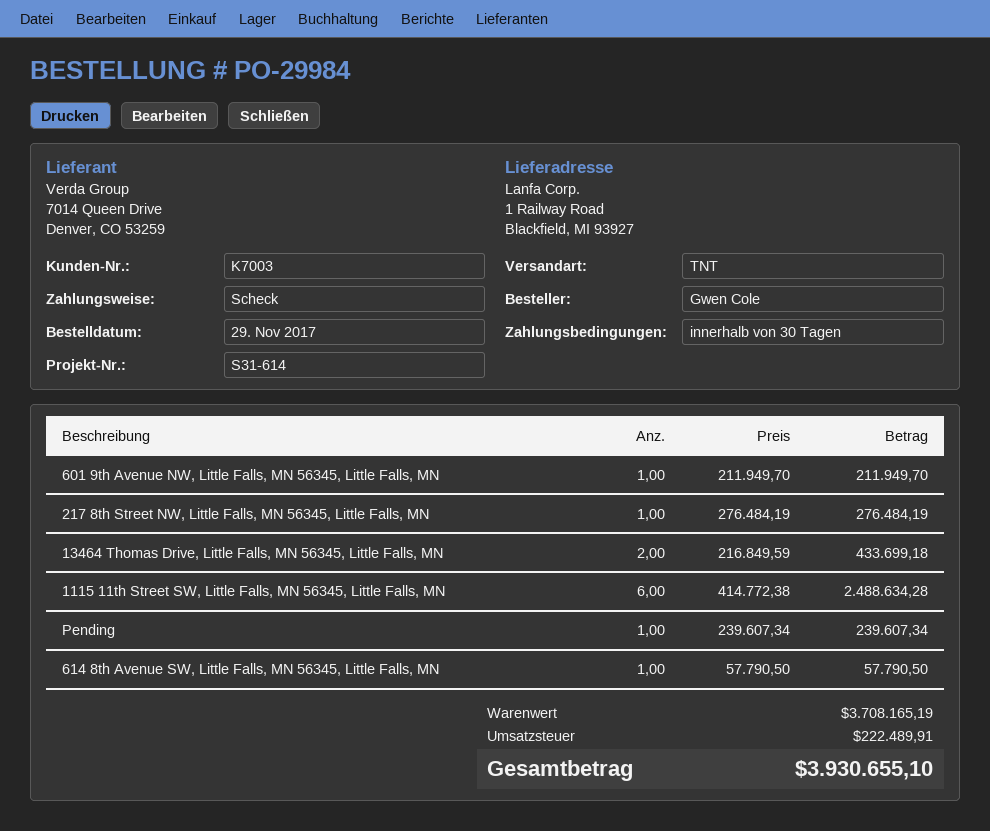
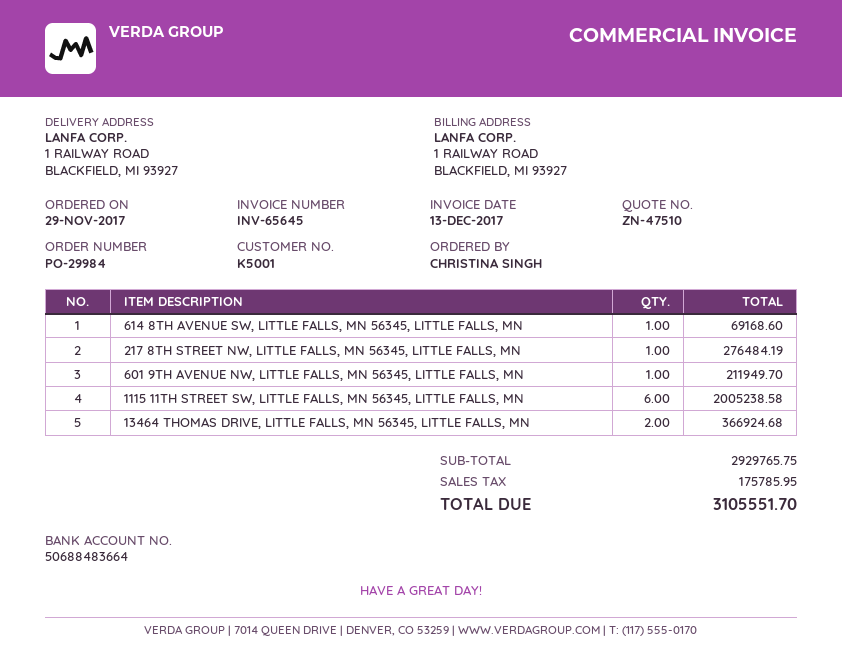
customer number: K7003 -> K5001
ordered by: Gwen Cole -> CHRISTINA SINGH
13464 Thomas Drive, Little Falls, MN 56345, Little Falls, MN: 2 for 433699.18 -> 2 for 366924.68
1115 11th Street SW, Little Falls, MN 56345, Little Falls, MN: 6 for 2488634.28 -> 6 for 2005238.58
Pending: 1 for 239607.34 -> none
614 8th Avenue SW, Little Falls, MN 56345, Little Falls, MN: 1 for 57790.50 -> 1 for 69168.60
subtotal: 3708165.19 -> 2929765.75
tax: 222489.91 -> 175785.95
total: 3930655.10 -> 3105551.70

